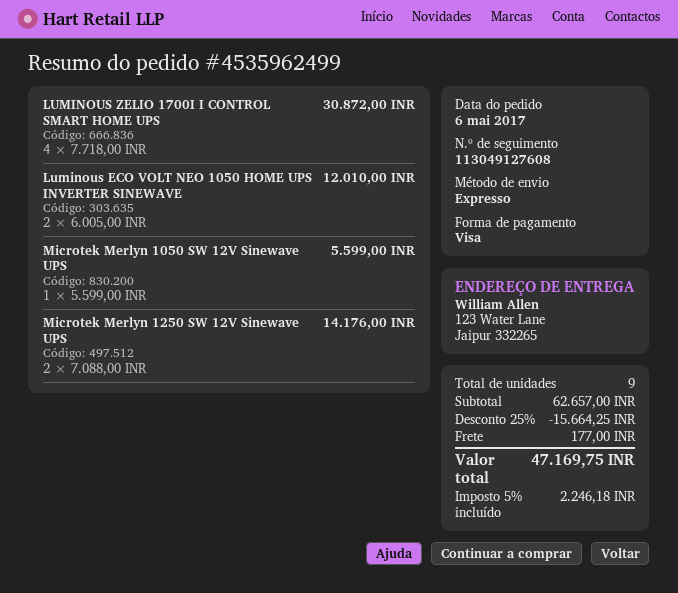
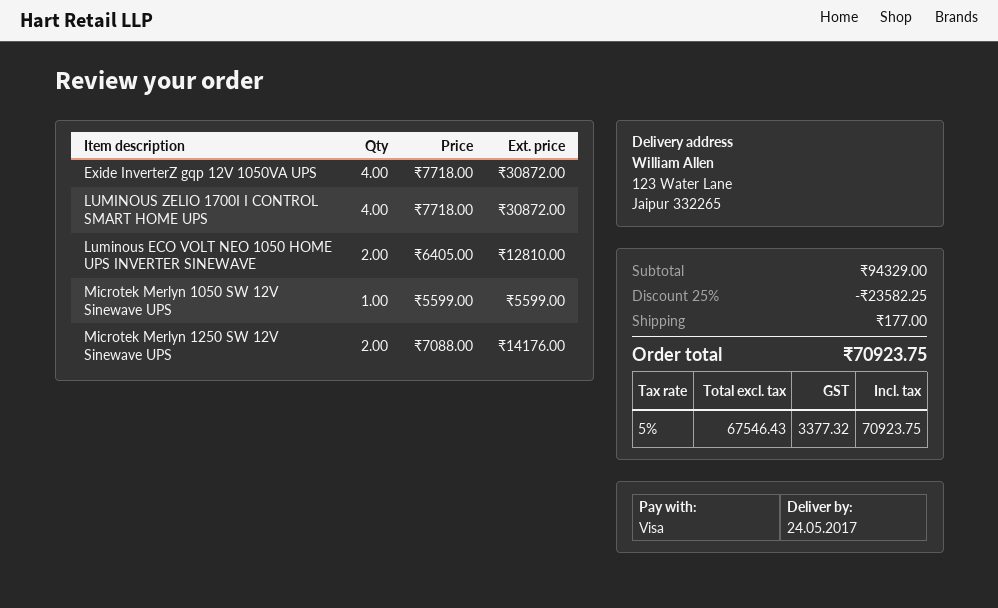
Luminous ECO VOLT NEO 1050 HOME UPS INVERTER SINEWAVE: 2 x 6005.00 = 12010.00 -> 2 x 6405.00 = 12810.00
Exide InverterZ gqp 12V 1050VA UPS: none -> 4 x 7718.00 = 30872.00
subtotal: 62657.00 -> 94329.00
discount: 25% = 15664.25 -> 25% = 23582.25
tax: 5% = 2246.18 -> 5% = 3377.32
total: 47169.75 -> 70923.75

